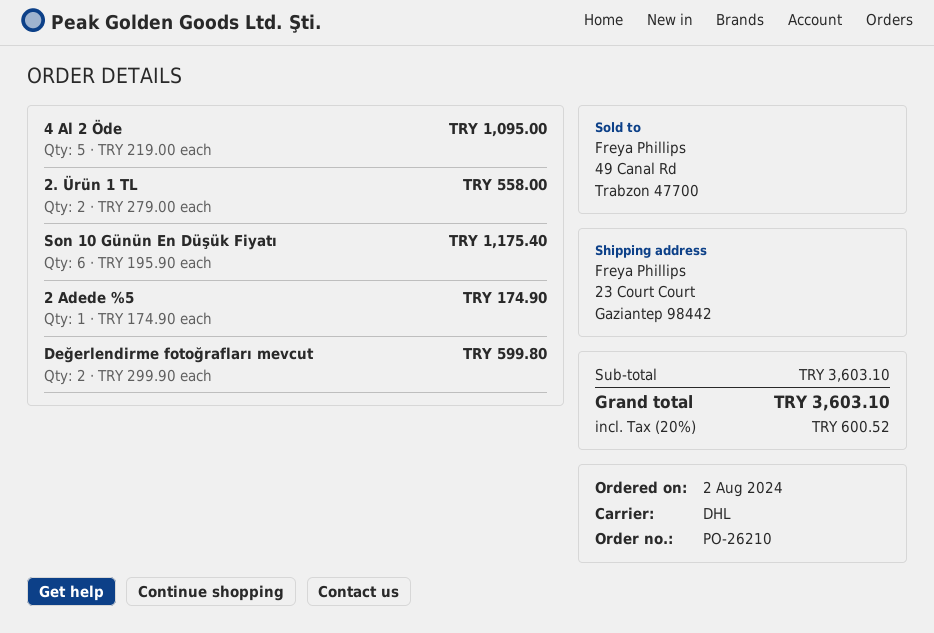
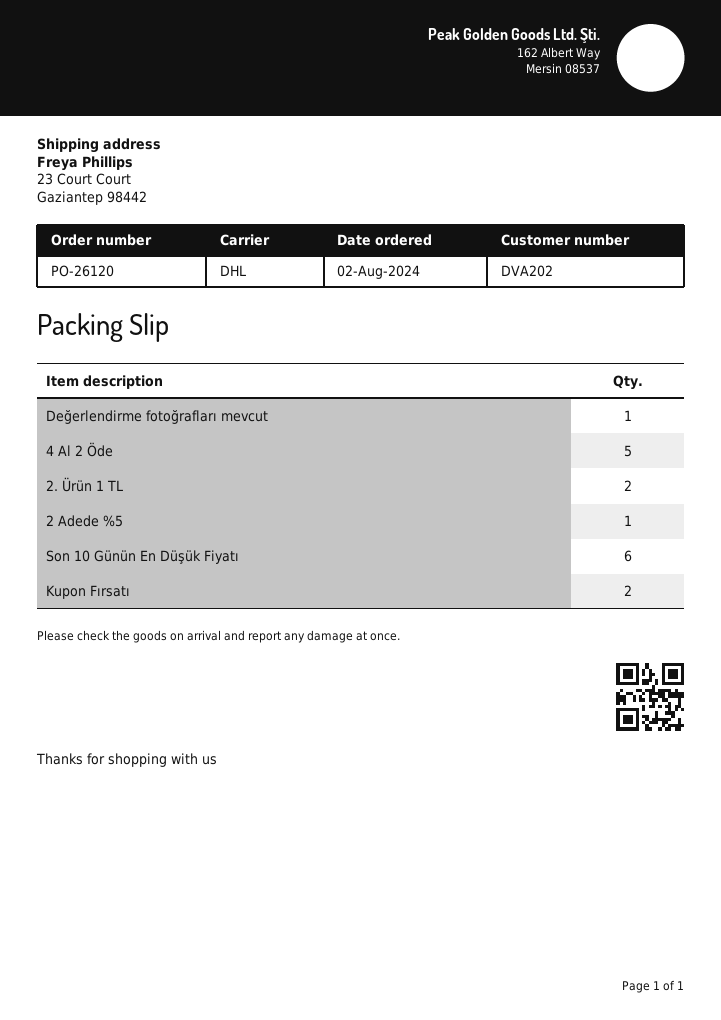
order number: PO-26210 -> PO-26120
Değerlendirme fotoğrafları mevcut: 2 -> 1
Kupon Fırsatı: none -> 2

